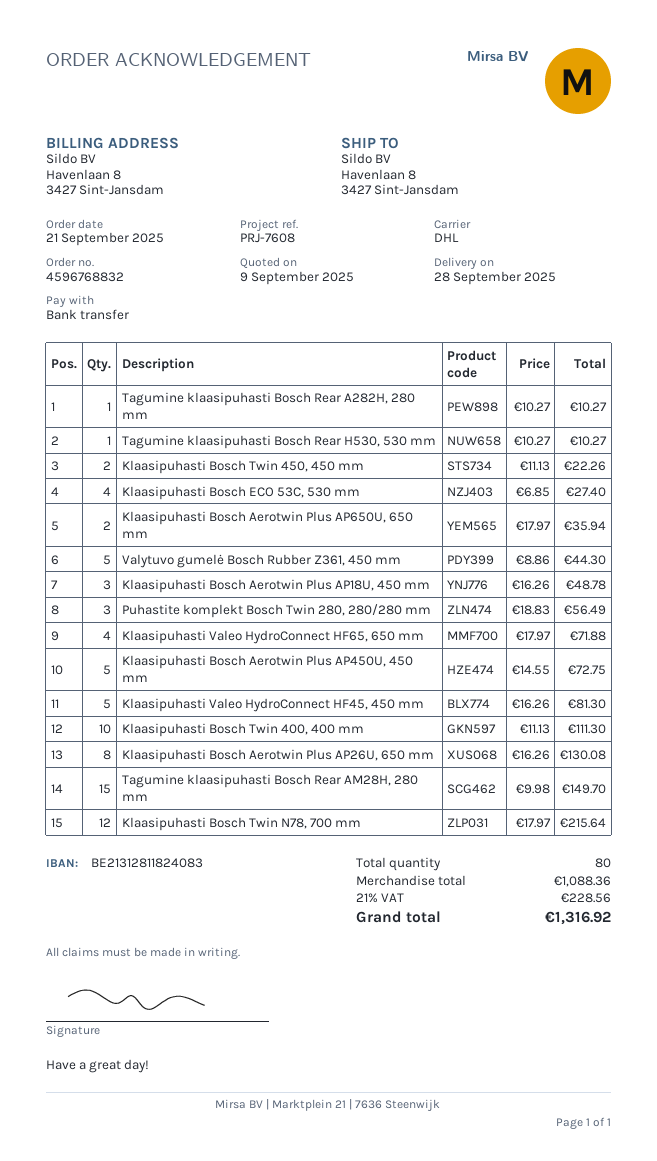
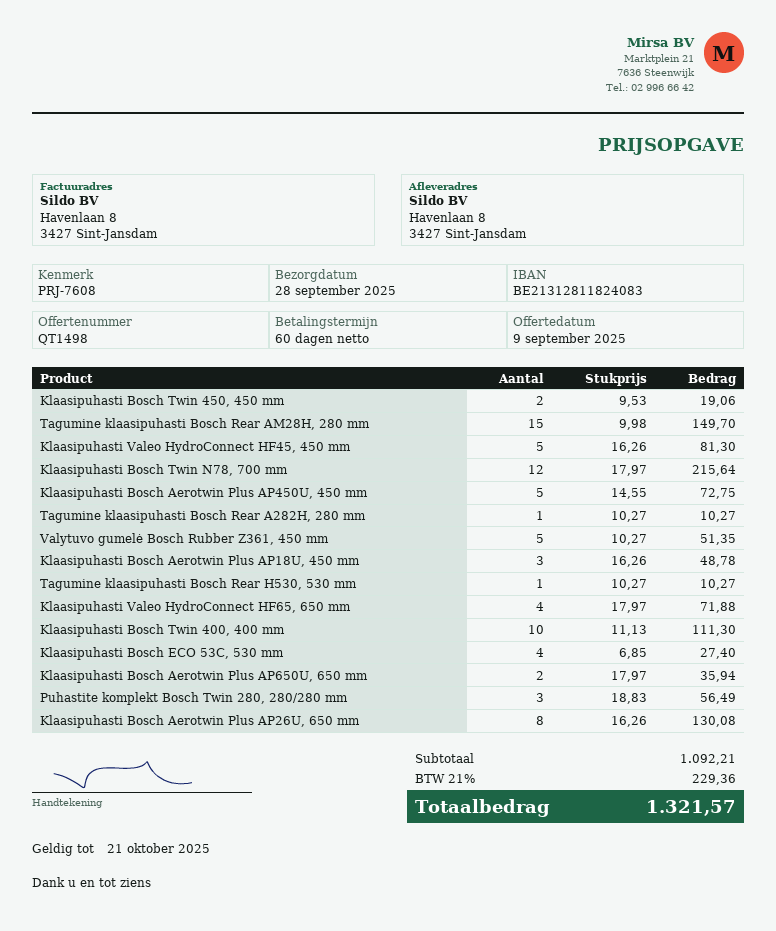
Klaasipuhasti Bosch Twin 450, 450 mm: 2 x 11.13 = 22.26 -> 2 x 9.53 = 19.06
Valytuvo gumelė Bosch Rubber Z361, 450 mm: 5 x 8.86 = 44.30 -> 5 x 10.27 = 51.35
subtotal: 1088.36 -> 1092.21
tax: 21% = 228.56 -> 21% = 229.36
total: 1316.92 -> 1321.57

